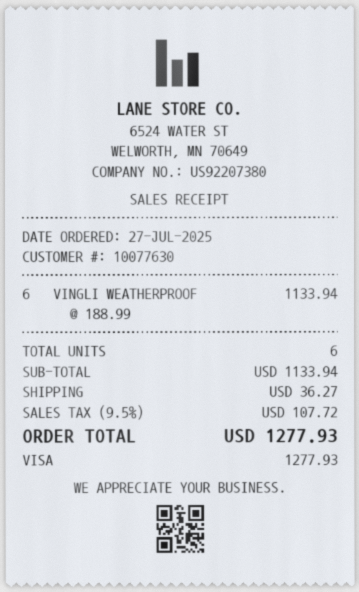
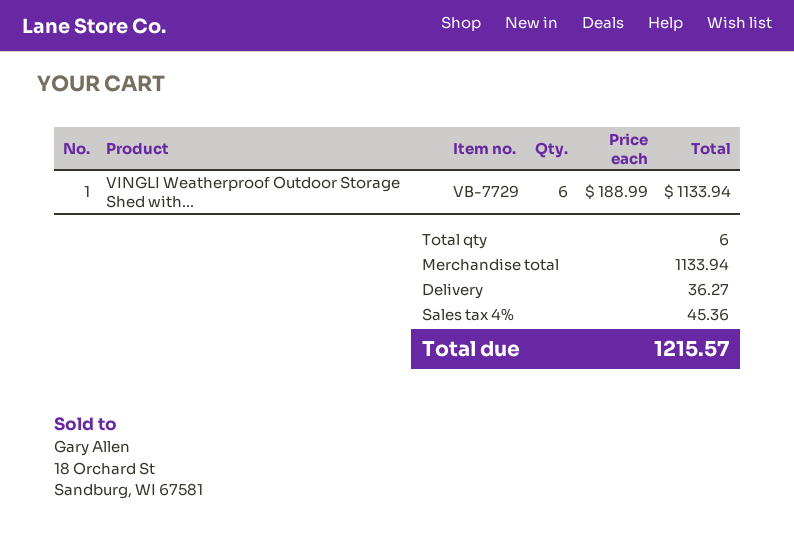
tax: 9.5% = 107.72 -> 4% = 45.36
total: 1277.93 -> 1215.57

